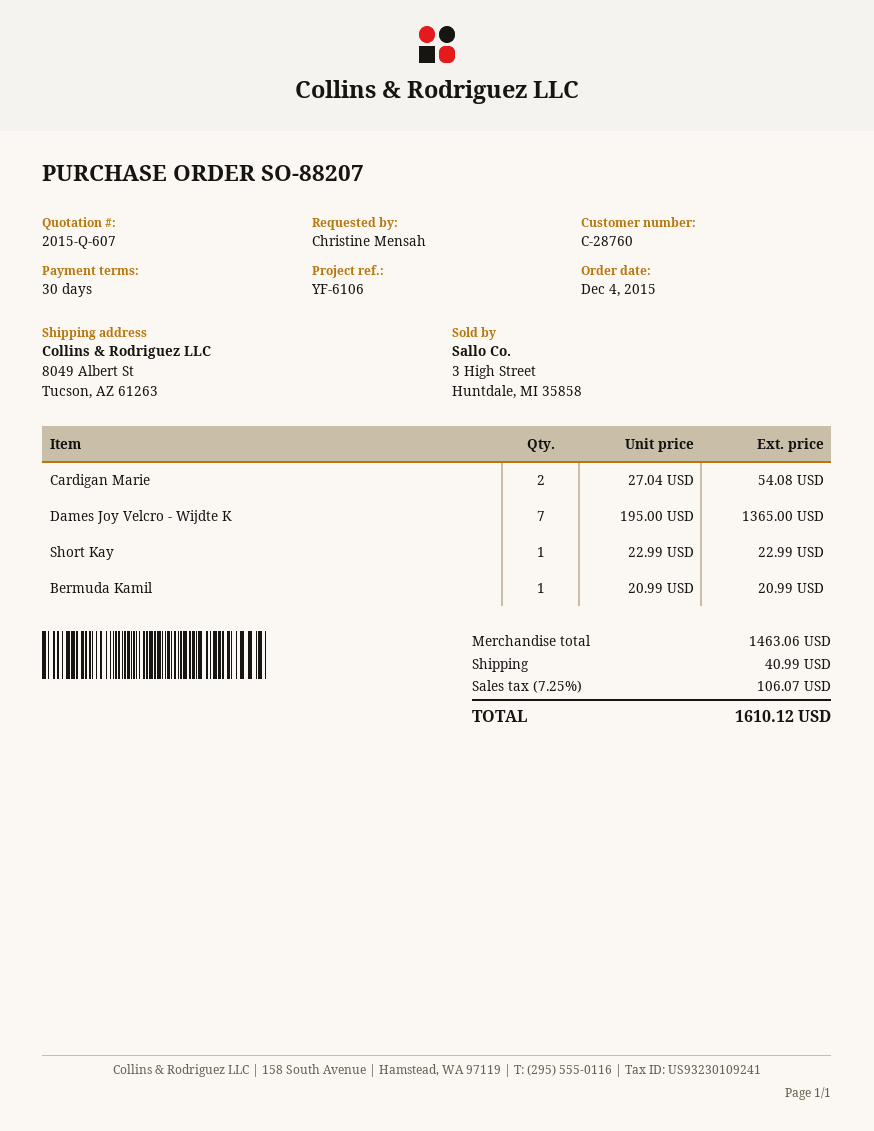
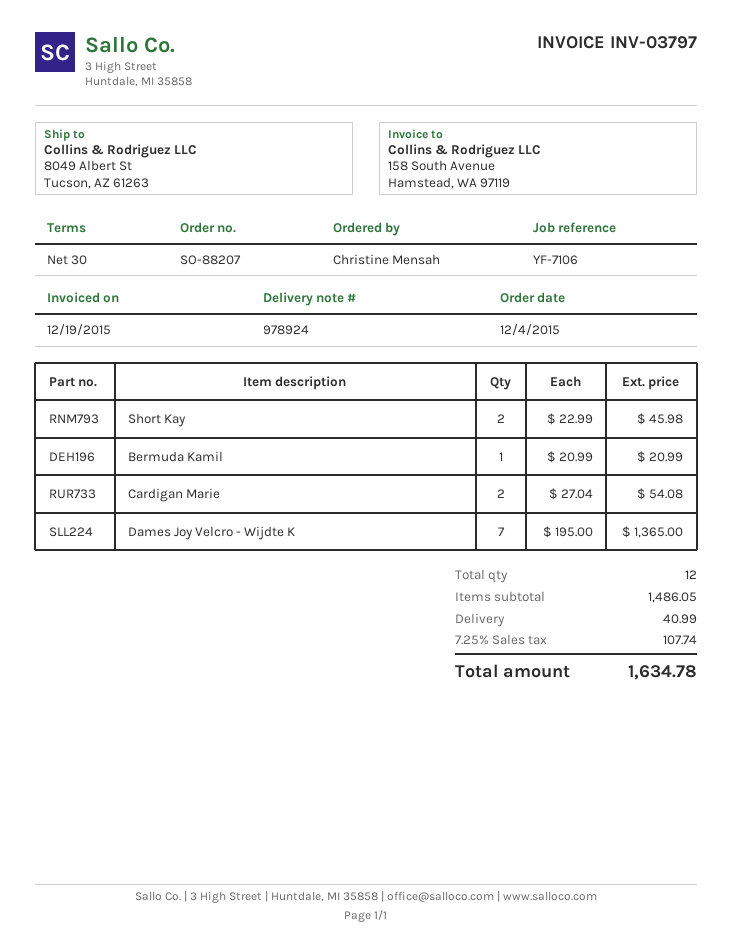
reference: YF-6106 -> YF-7106
Short Kay: 1 x 22.99 = 22.99 -> 2 x 22.99 = 45.98
subtotal: 1463.06 -> 1486.05
tax: 7.25% = 106.07 -> 7.25% = 107.74
total: 1610.12 -> 1634.78

